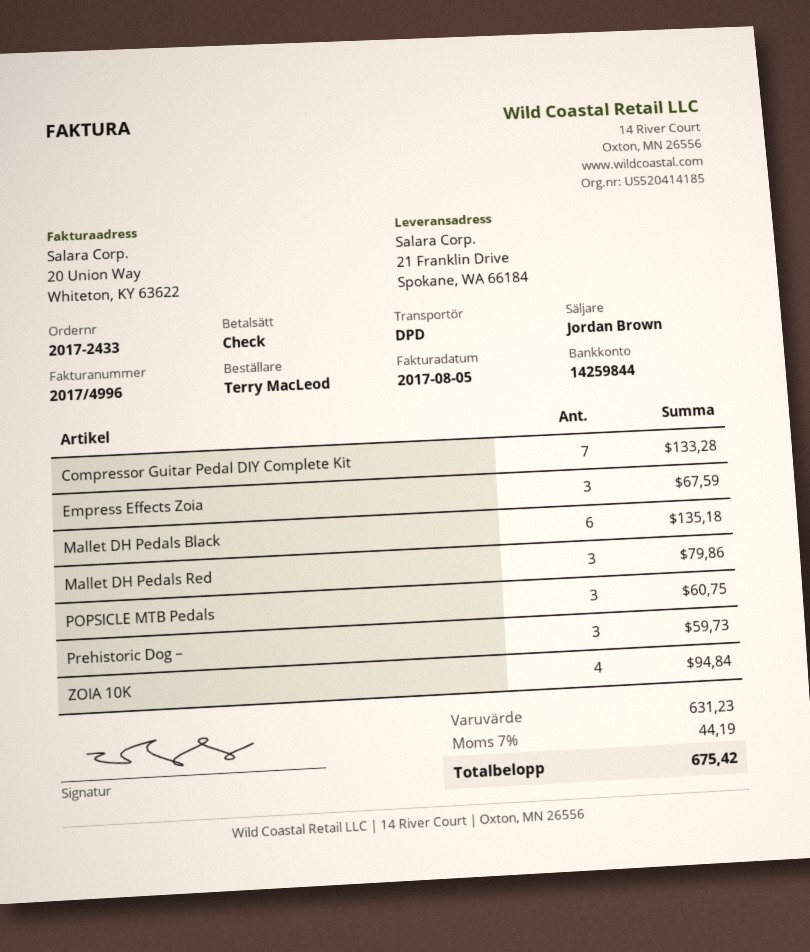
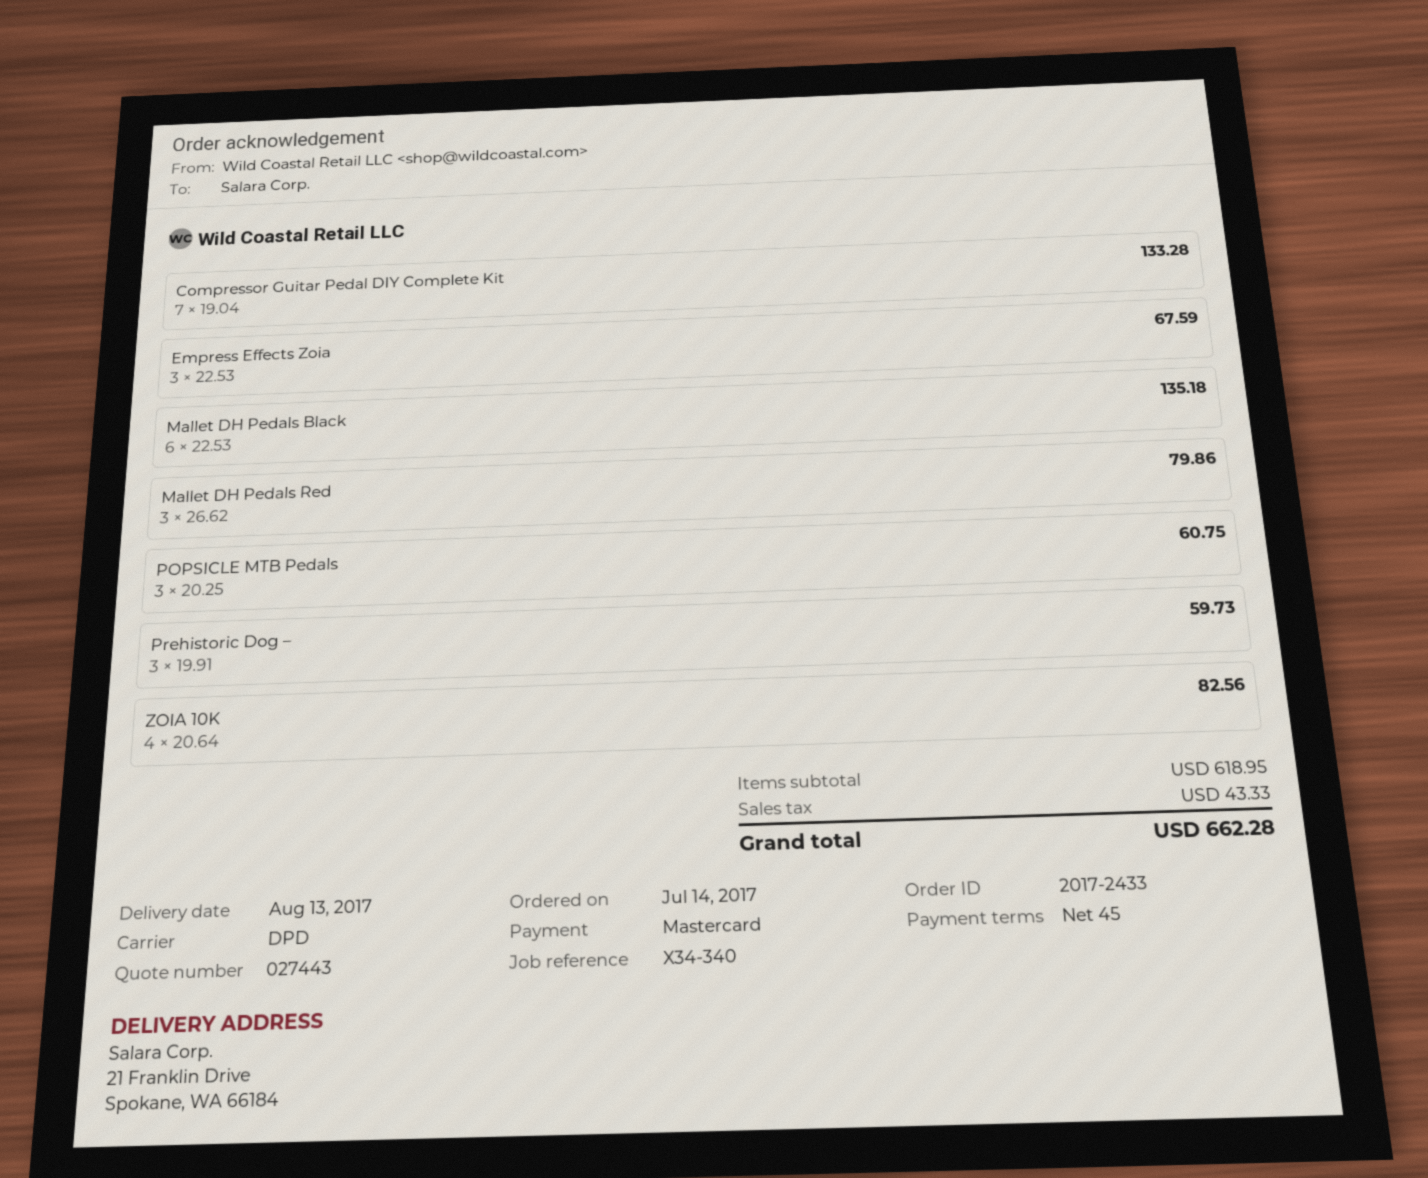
payment method: cheque -> Mastercard
ZOIA 10K: 4 for 94.84 -> 4 for 82.56
subtotal: 631.23 -> 618.95
tax: 44.19 -> 43.33
total: 675.42 -> 662.28

